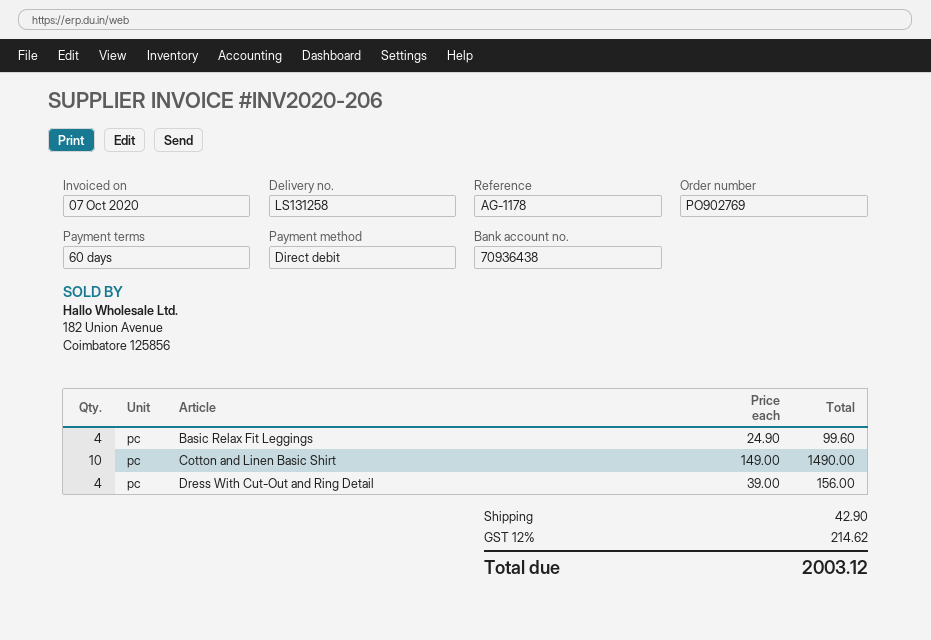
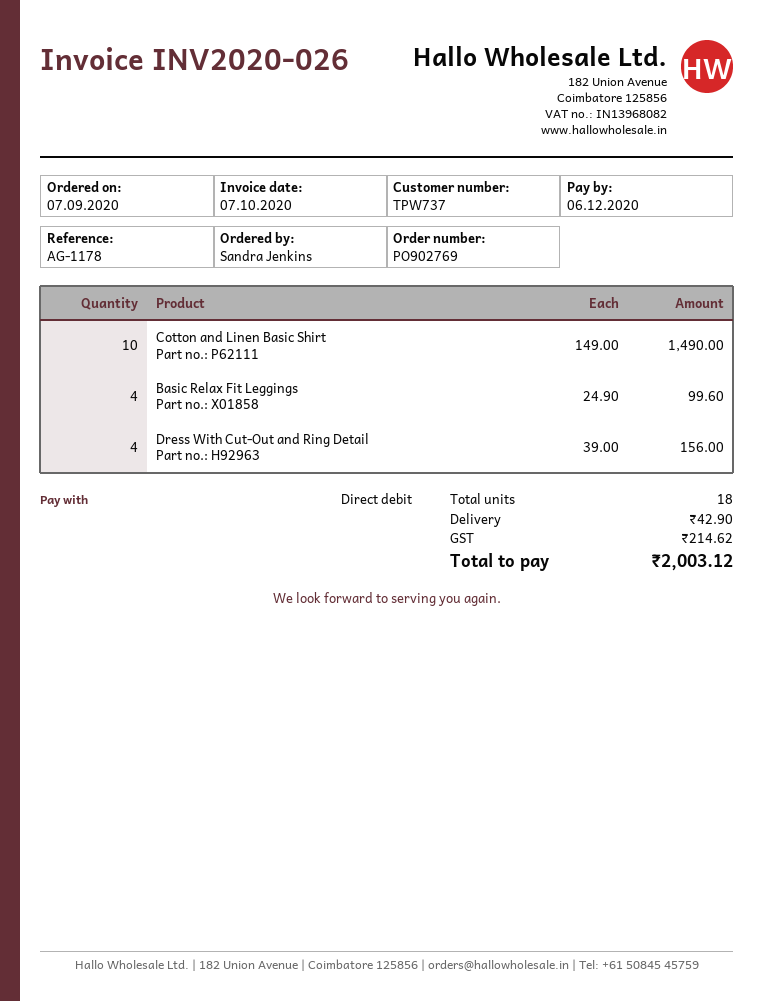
invoice number: INV2020-206 -> INV2020-026

